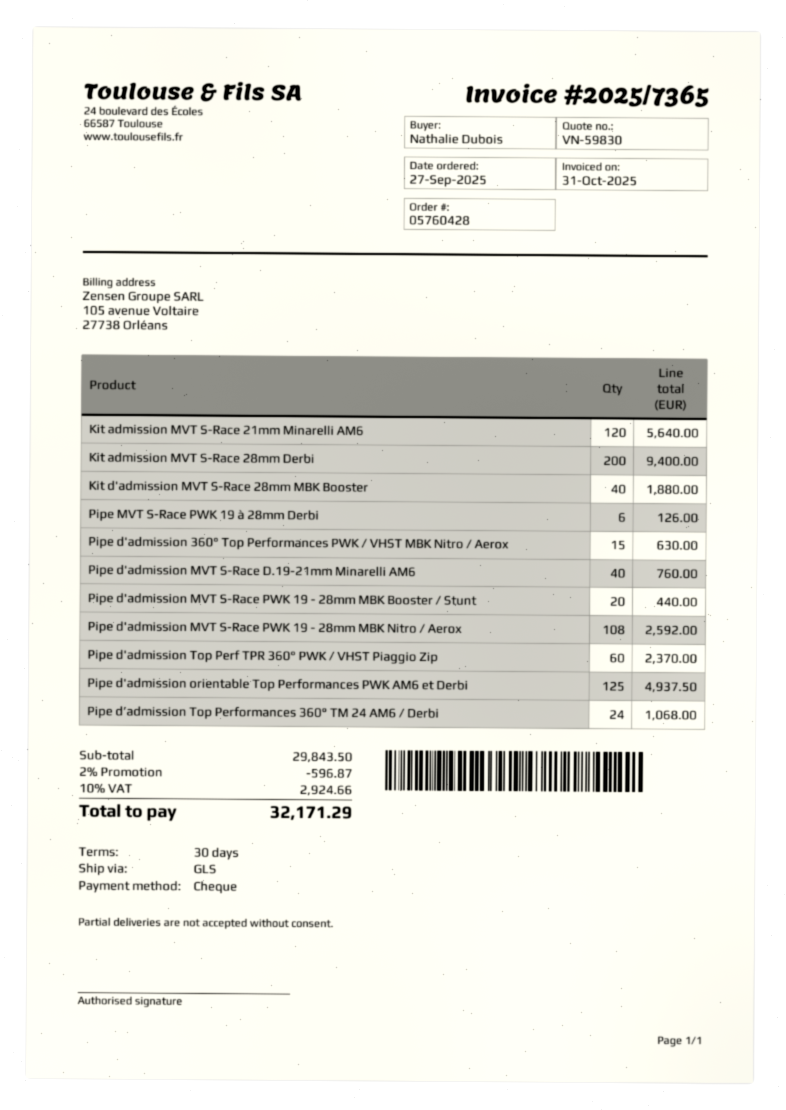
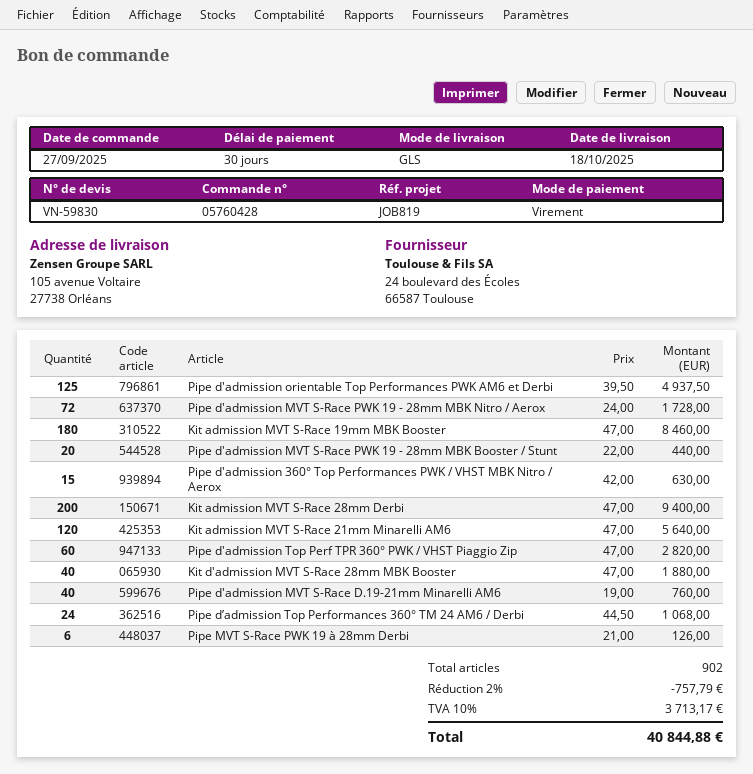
payment method: cheque -> bank transfer
Pipe d'admission MVT S-Race PWK 19 - 28mm MBK Nitro / Aerox: 108 for 2592.00 -> 72 for 1728.00
Pipe d'admission Top Perf TPR 360° PWK / VHST Piaggio Zip: 60 for 2370.00 -> 60 for 2820.00
Kit admission MVT S-Race 19mm MBK Booster: none -> 180 for 8460.00
discount: 2% = 596.87 -> 2% = 757.79
tax: 10% = 2924.66 -> 10% = 3713.17
total: 32171.29 -> 40844.88

